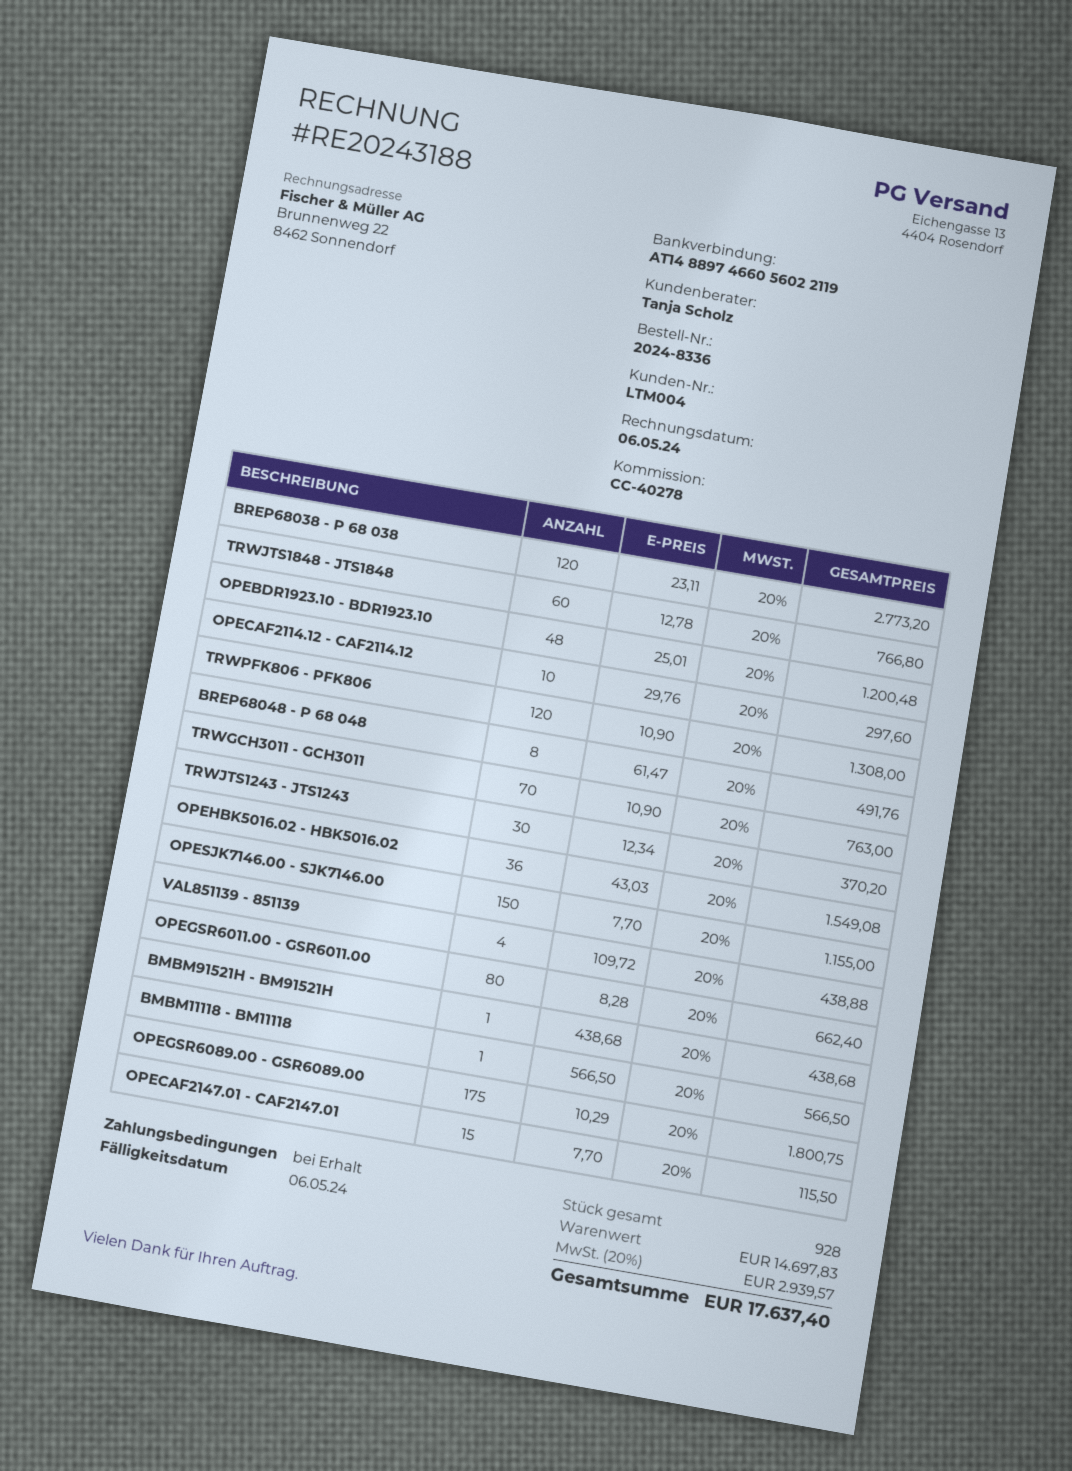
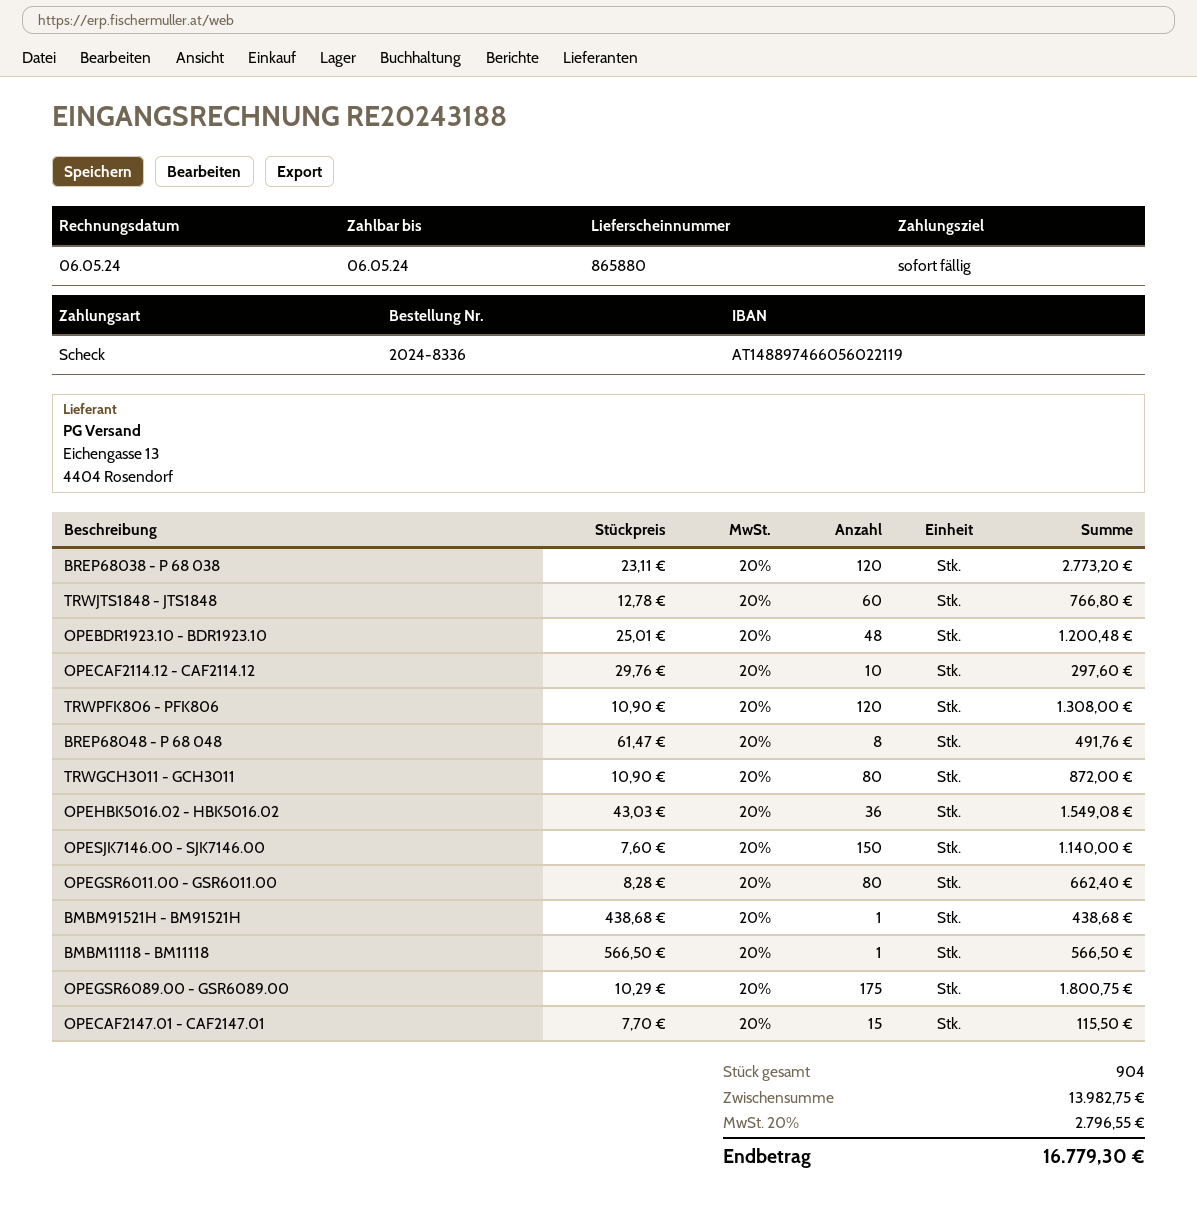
TRWGCH3011 - GCH3011: 70 x 10.90 = 763.00 -> 80 x 10.90 = 872.00
TRWJTS1243 - JTS1243: 30 x 12.34 = 370.20 -> none
OPESJK7146.00 - SJK7146.00: 150 x 7.70 = 1155.00 -> 150 x 7.60 = 1140.00
VAL851139 - 851139: 4 x 109.72 = 438.88 -> none
total quantity: 928 -> 904
subtotal: 14697.83 -> 13982.75
tax: 20% = 2939.57 -> 20% = 2796.55
total: 17637.40 -> 16779.30

